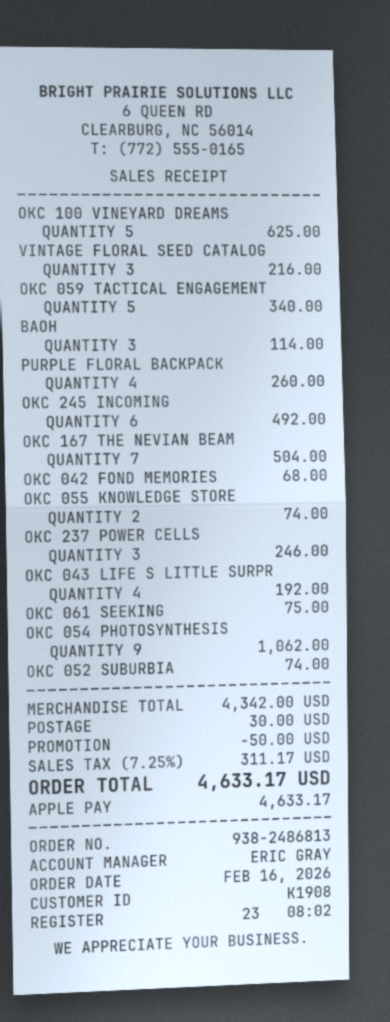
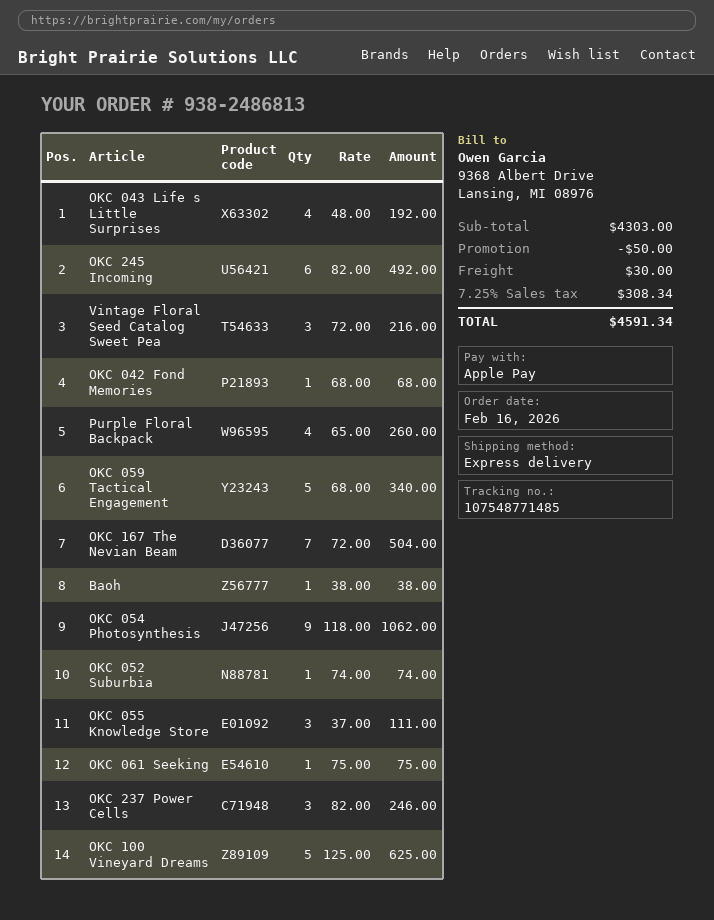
BAOH: 3 for 114.00 -> 1 for 38.00
OKC 055 KNOWLEDGE STORE: 2 for 74.00 -> 3 for 111.00
subtotal: 4342.00 -> 4303.00
tax: 7.25% = 311.17 -> 7.25% = 308.34
total: 4633.17 -> 4591.34

